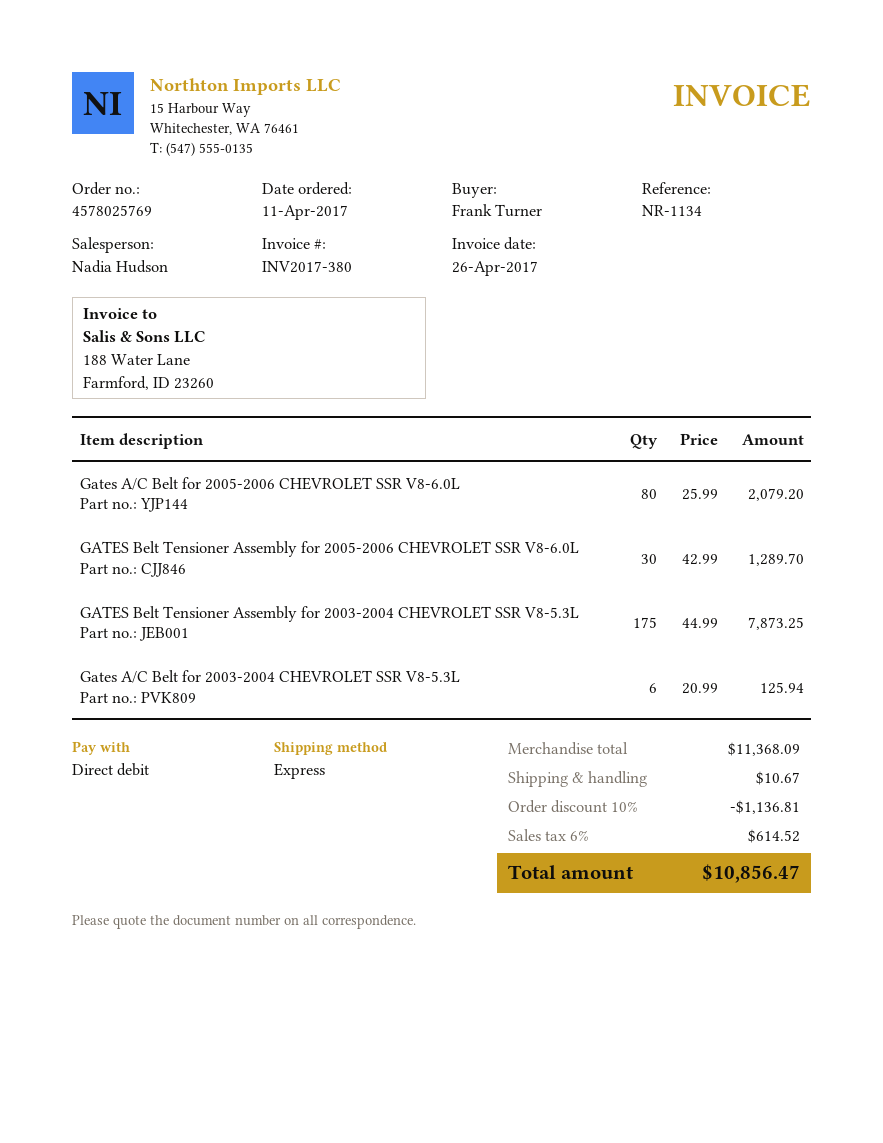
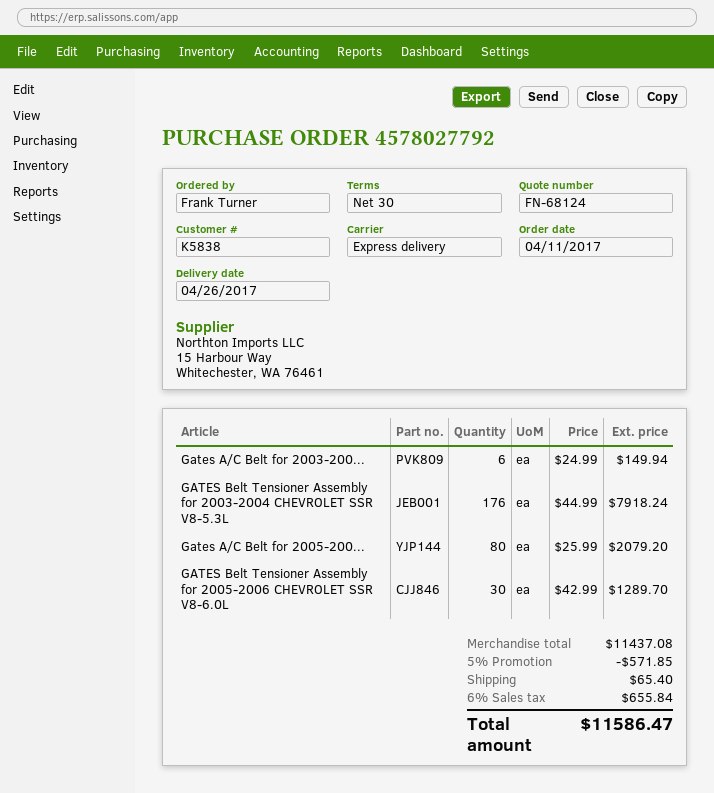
order number: 4578025769 -> 4578027792
GATES Belt Tensioner Assembly for 2003-2004 CHEVROLET SSR V8-5.3L: 175 x 44.99 = 7873.25 -> 176 x 44.99 = 7918.24
Gates A/C Belt for 2003-2004 CHEVROLET SSR V8-5.3L: 6 x 20.99 = 125.94 -> 6 x 24.99 = 149.94
subtotal: 11368.09 -> 11437.08
discount: 10% = 1136.81 -> 5% = 571.85
shipping: 10.67 -> 65.40
tax: 6% = 614.52 -> 6% = 655.84
total: 10856.47 -> 11586.47

